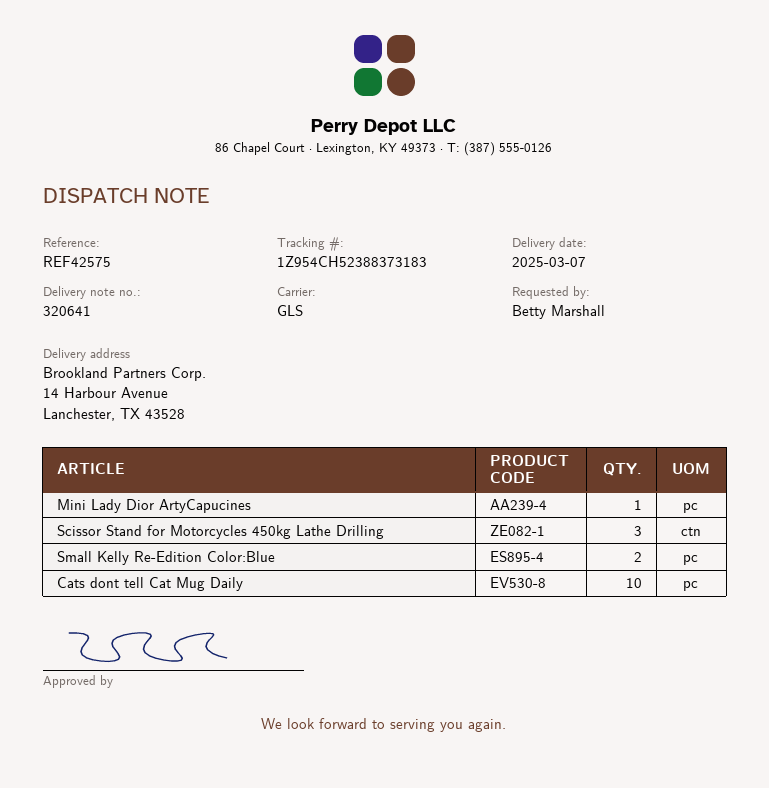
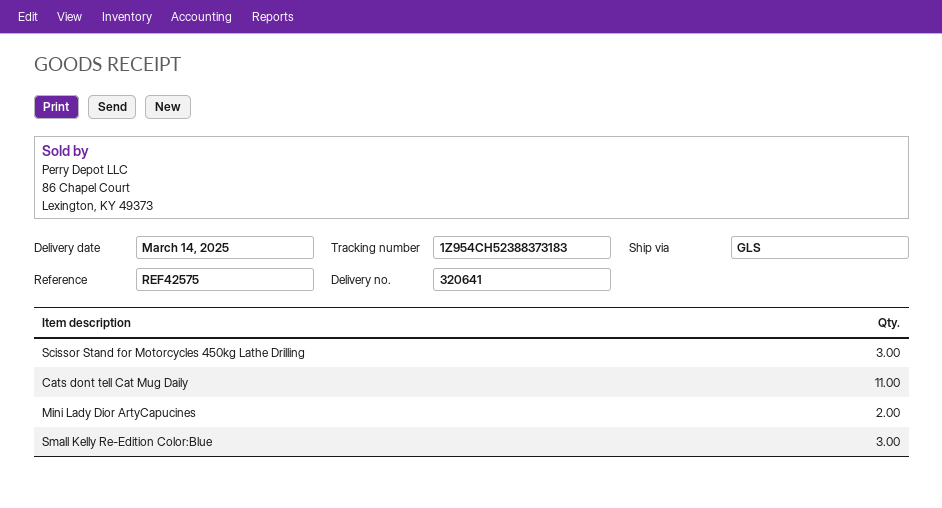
delivery date: 2025-03-07 -> 2025-03-14
Mini Lady Dior ArtyCapucines: 1 -> 2
Small Kelly Re-Edition Color:Blue: 2 -> 3
Cats dont tell Cat Mug Daily: 10 -> 11

